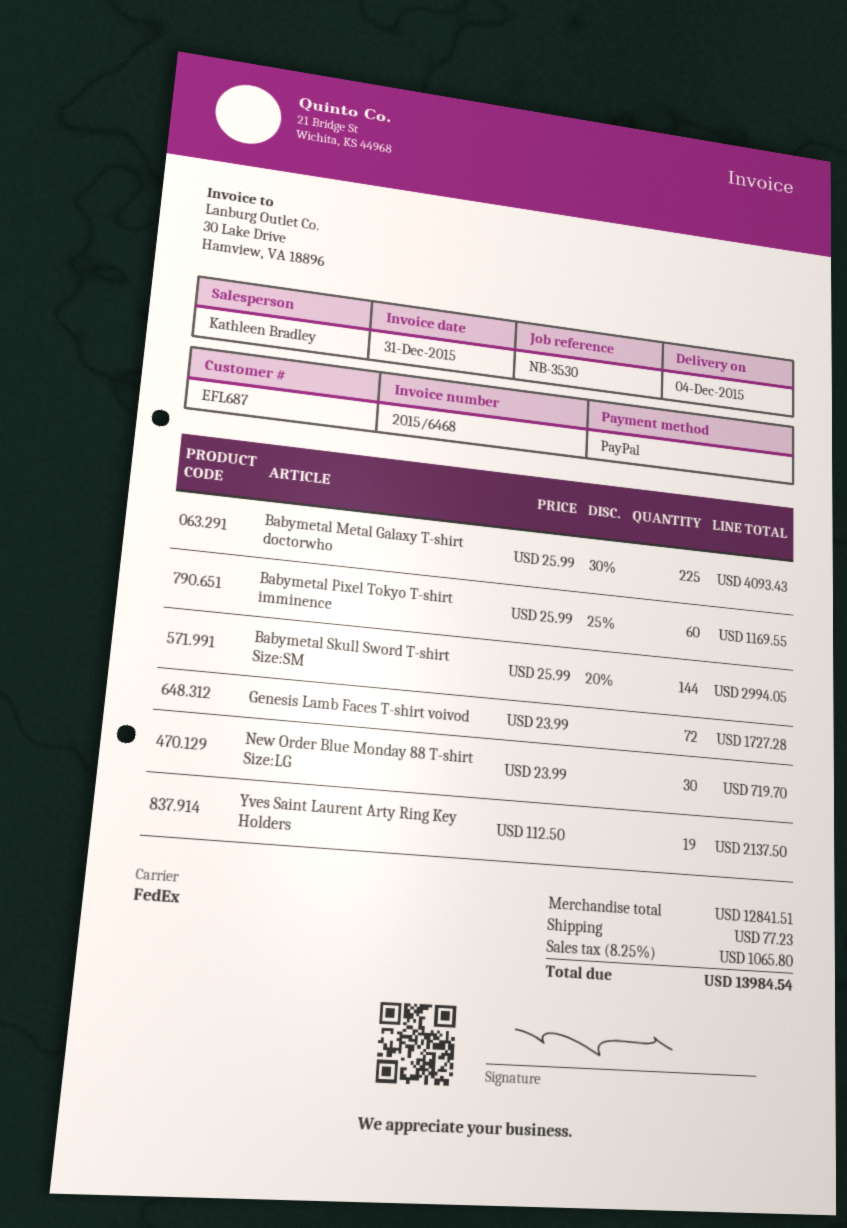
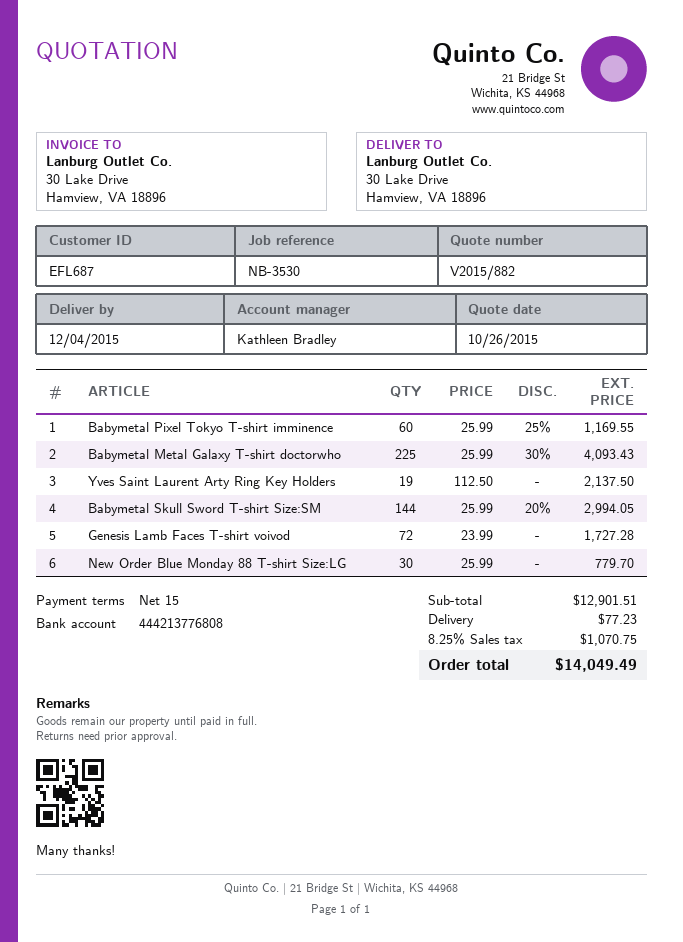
New Order Blue Monday 88 T-shirt Size:LG: 30 x 23.99 = 719.70 -> 30 x 25.99 = 779.70
subtotal: 12841.51 -> 12901.51
tax: 8.25% = 1065.80 -> 8.25% = 1070.75
total: 13984.54 -> 14049.49

